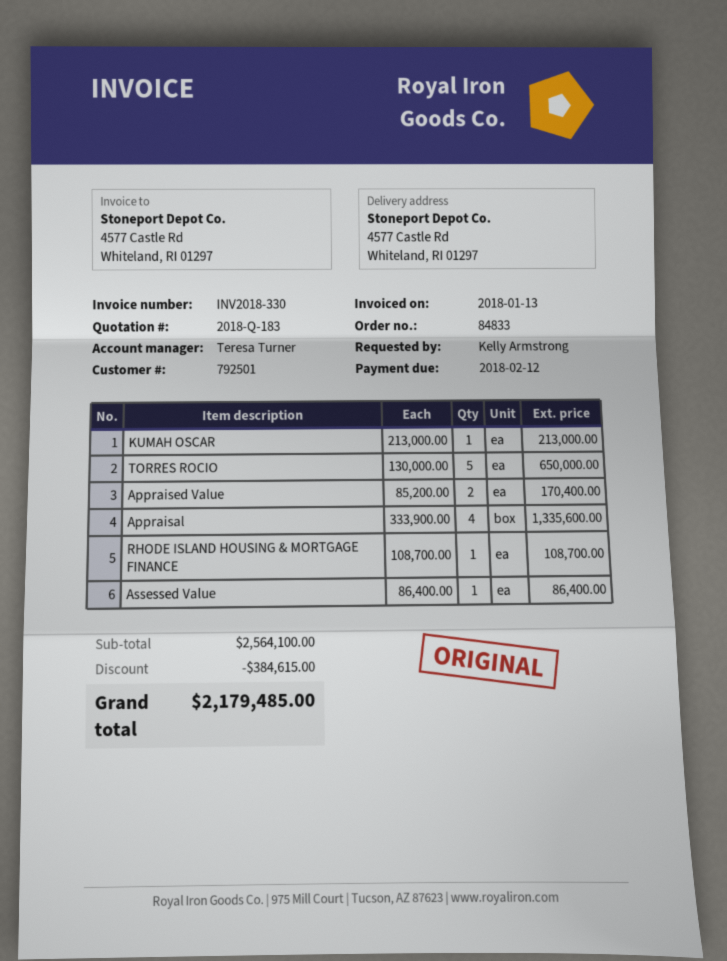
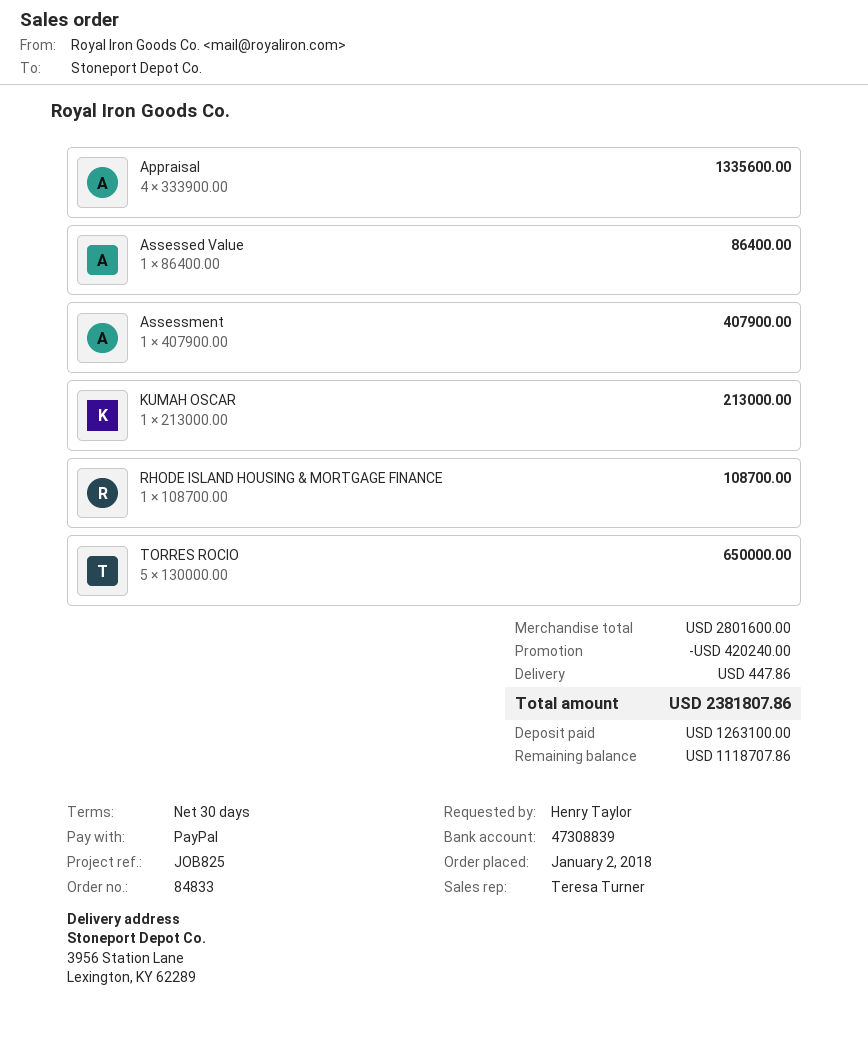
ordered by: Kelly Armstrong -> Henry Taylor
ship to: 4577 Castle Rd, Whiteland, RI 01297 -> 3956 Station Lane, Lexington, KY 62289
Appraised Value: 2 x 85200.00 = 170400.00 -> none
Assessment: none -> 1 x 407900.00 = 407900.00
subtotal: 2564100.00 -> 2801600.00
discount: 384615.00 -> 420240.00
shipping: none -> 447.86
total: 2179485.00 -> 2381807.86

